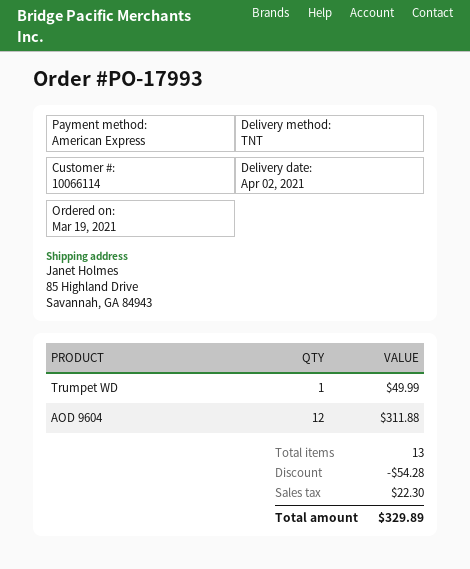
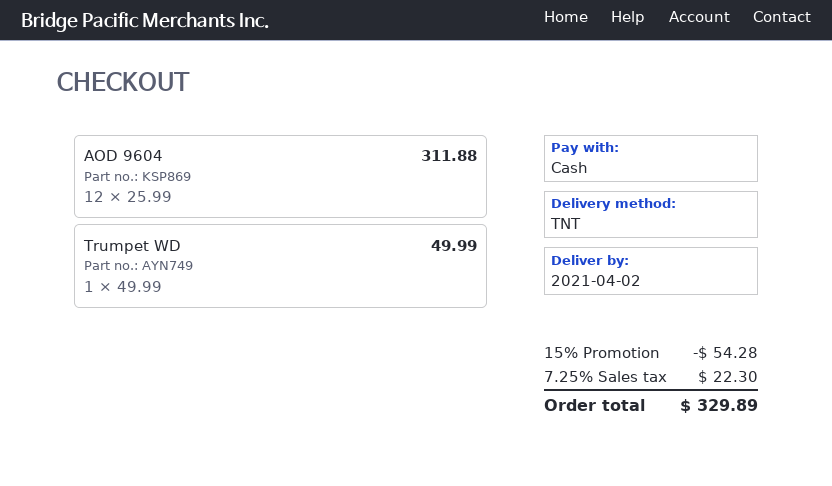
payment method: American Express -> cash

